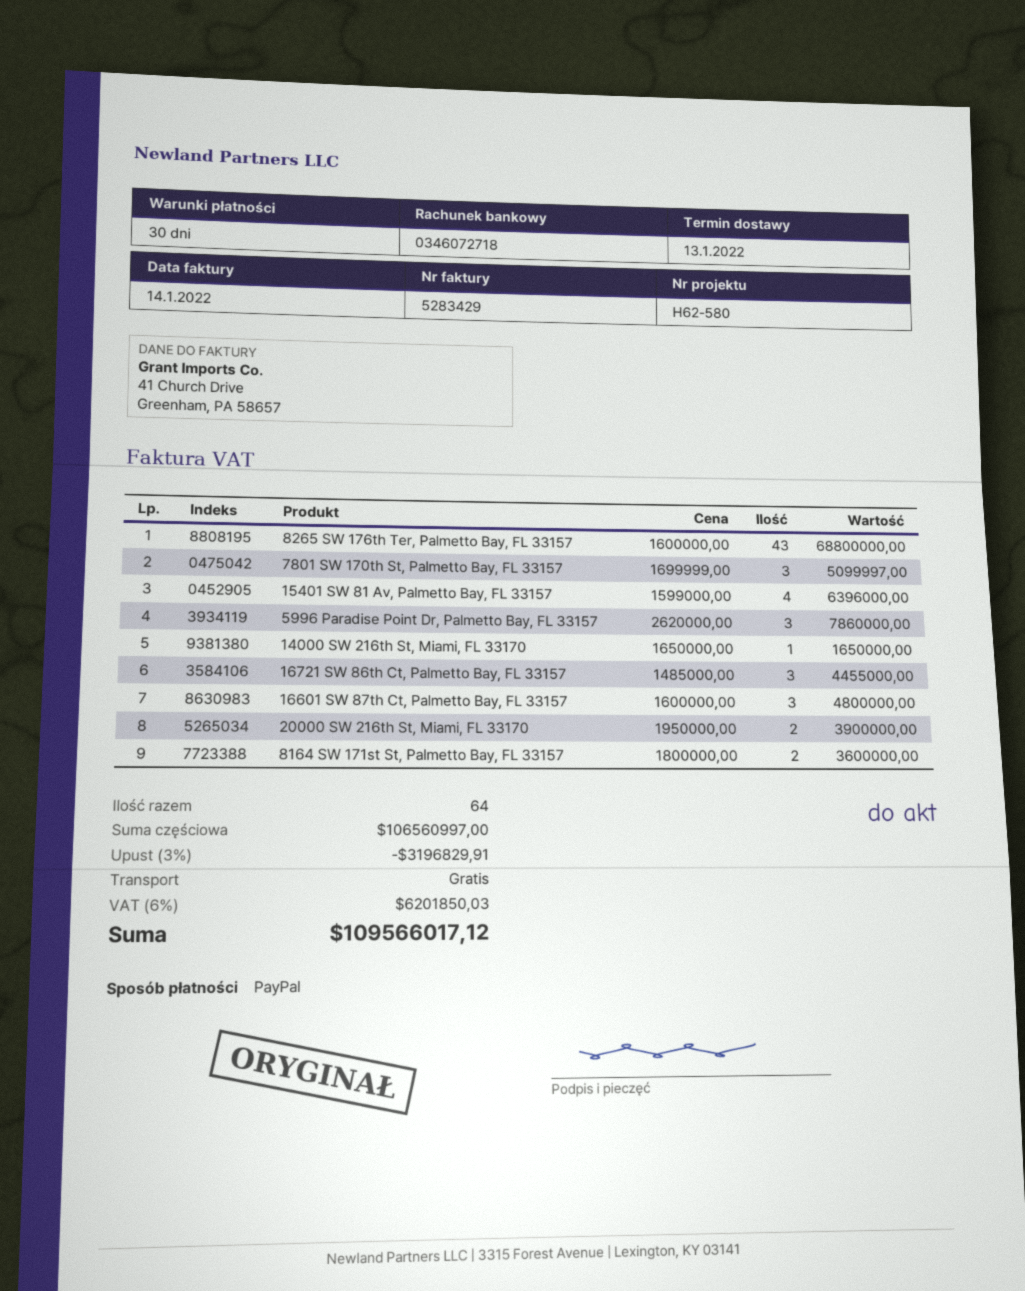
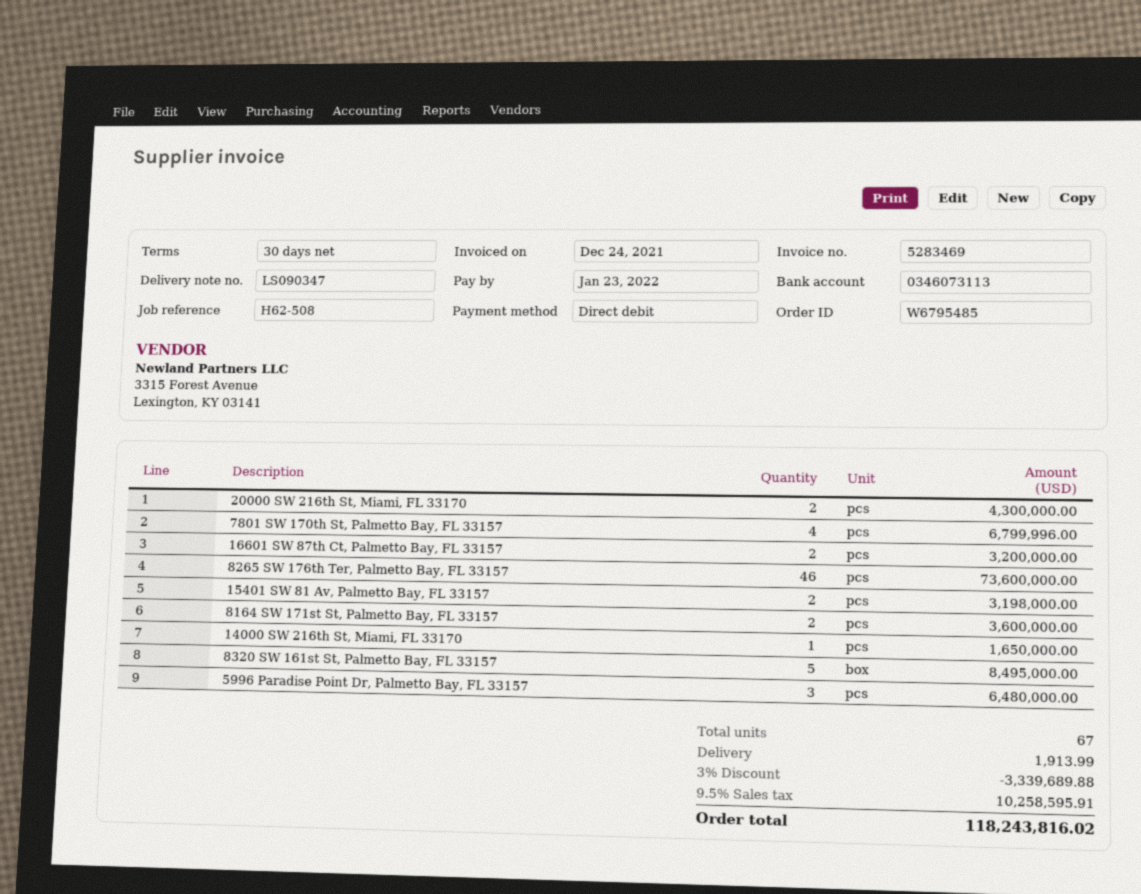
invoice number: 5283429 -> 5283469
invoice date: 2022-01-14 -> 2021-12-24
reference: H62-580 -> H62-508
payment method: PayPal -> direct debit
bank account: 0346072718 -> 0346073113
8265 SW 176th Ter, Palmetto Bay, FL 33157: 43 for 68800000.00 -> 46 for 73600000.00
7801 SW 170th St, Palmetto Bay, FL 33157: 3 for 5099997.00 -> 4 for 6799996.00
15401 SW 81 Av, Palmetto Bay, FL 33157: 4 for 6396000.00 -> 2 for 3198000.00
5996 Paradise Point Dr, Palmetto Bay, FL 33157: 3 for 7860000.00 -> 3 for 6480000.00
16721 SW 86th Ct, Palmetto Bay, FL 33157: 3 for 4455000.00 -> none
16601 SW 87th Ct, Palmetto Bay, FL 33157: 3 for 4800000.00 -> 2 for 3200000.00
20000 SW 216th St, Miami, FL 33170: 2 for 3900000.00 -> 2 for 4300000.00
8320 SW 161st St, Palmetto Bay, FL 33157: none -> 5 for 8495000.00
total quantity: 64 -> 67
discount: 3% = 3196829.91 -> 3% = 3339689.88
shipping: 0.00 -> 1913.99
tax: 6% = 6201850.03 -> 9.5% = 10258595.91
total: 109566017.12 -> 118243816.02

